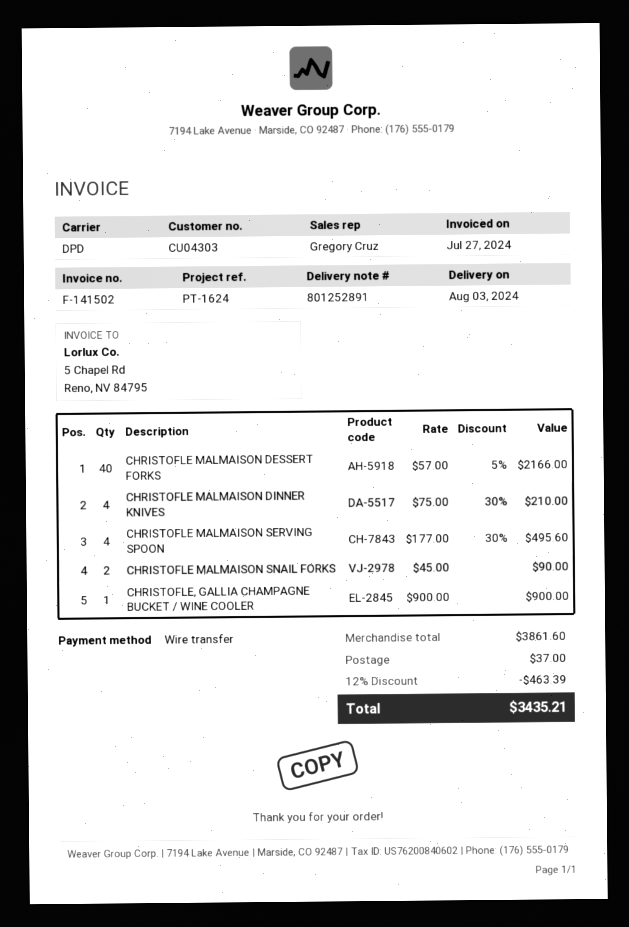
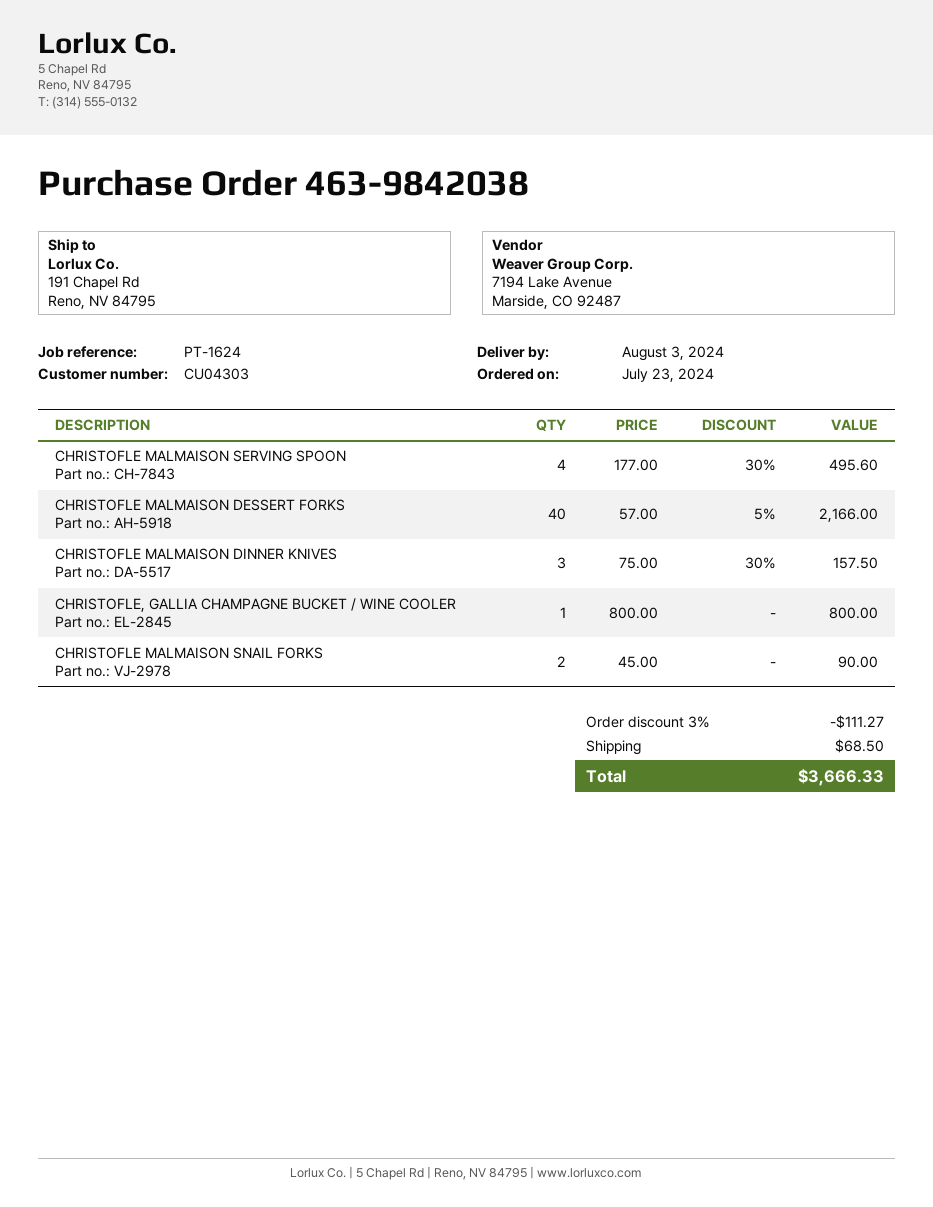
CHRISTOFLE MALMAISON DINNER KNIVES: 4 x 75.00 - 30% = 210.00 -> 3 x 75.00 - 30% = 157.50
CHRISTOFLE, GALLIA CHAMPAGNE BUCKET / WINE COOLER: 1 x 900.00 = 900.00 -> 1 x 800.00 = 800.00
discount: 12% = 463.39 -> 3% = 111.27
shipping: 37.00 -> 68.50
total: 3435.21 -> 3666.33

